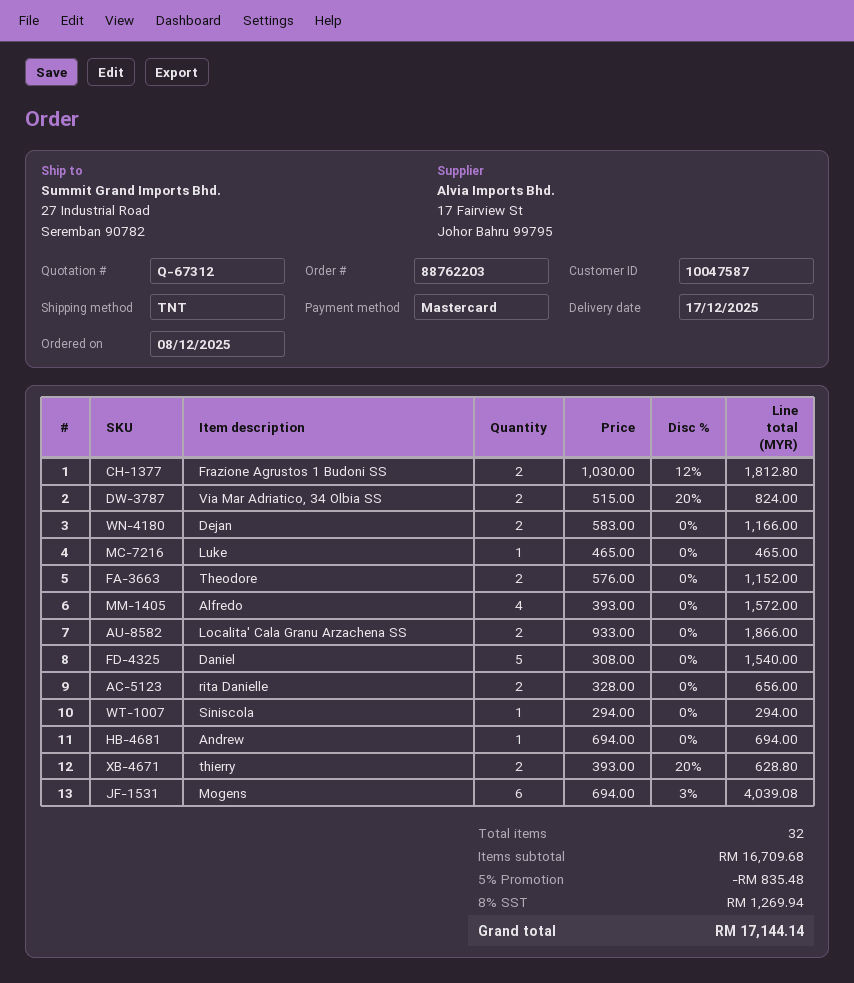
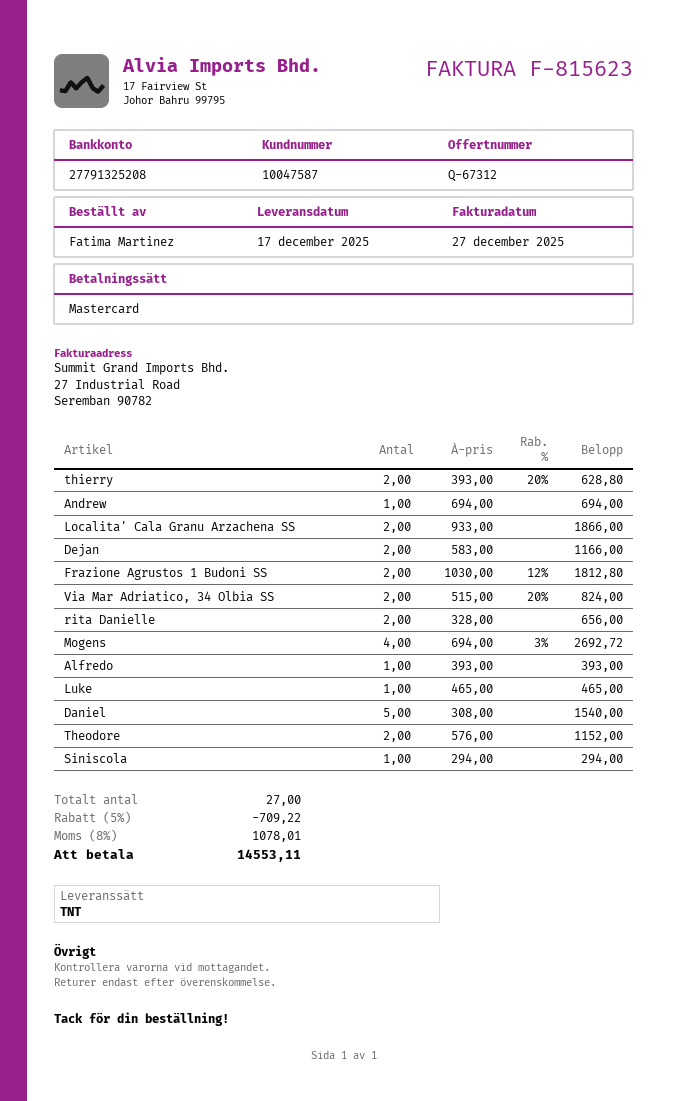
Alfredo: 4 x 393.00 = 1572.00 -> 1 x 393.00 = 393.00
Mogens: 6 x 694.00 - 3% = 4039.08 -> 4 x 694.00 - 3% = 2692.72
total quantity: 32 -> 27
discount: 5% = 835.48 -> 5% = 709.22
tax: 8% = 1269.94 -> 8% = 1078.01
total: 17144.14 -> 14553.11

